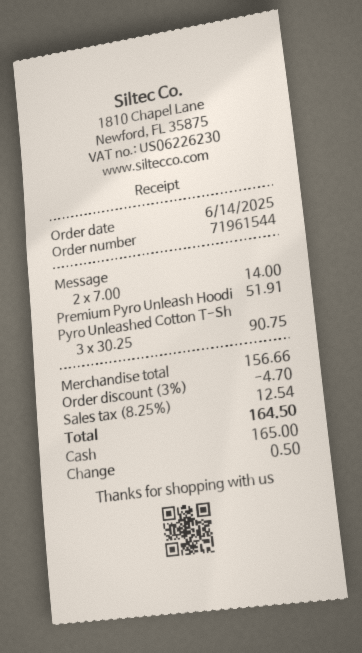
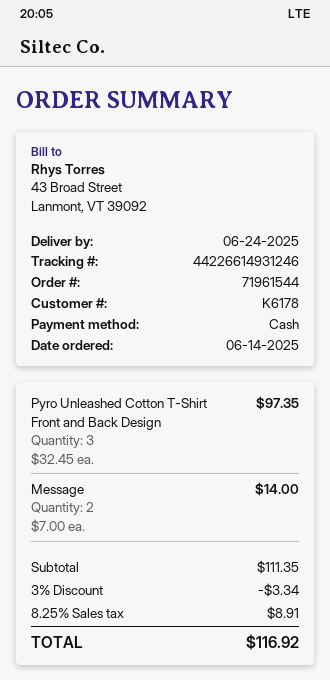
Premium Pyro Unleash Hoodi: 1 x 51.91 = 51.91 -> none
Pyro Unleashed Cotton T-Sh: 3 x 30.25 = 90.75 -> 3 x 32.45 = 97.35
subtotal: 156.66 -> 111.35
discount: 3% = 4.70 -> 3% = 3.34
tax: 8.25% = 12.54 -> 8.25% = 8.91
total: 164.50 -> 116.92

